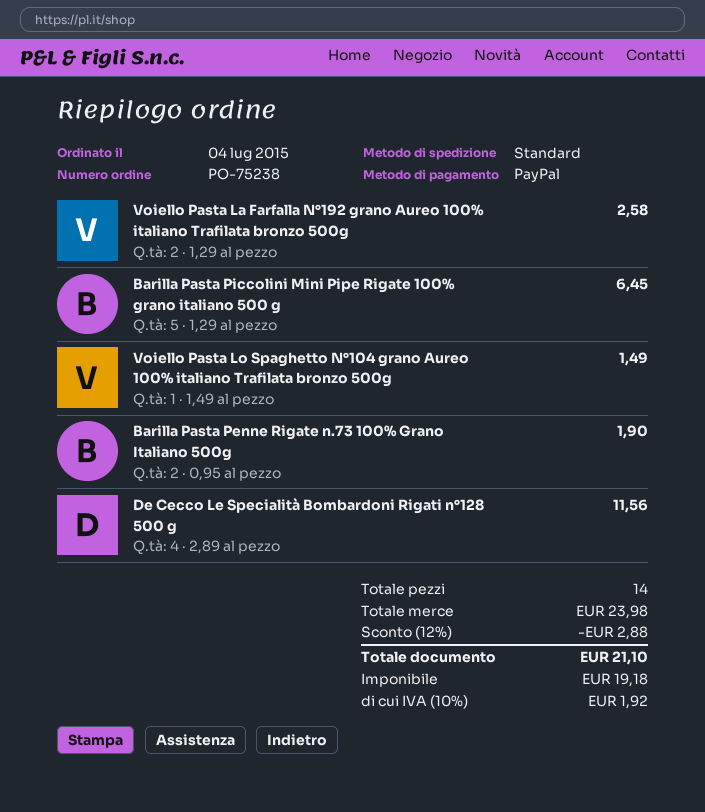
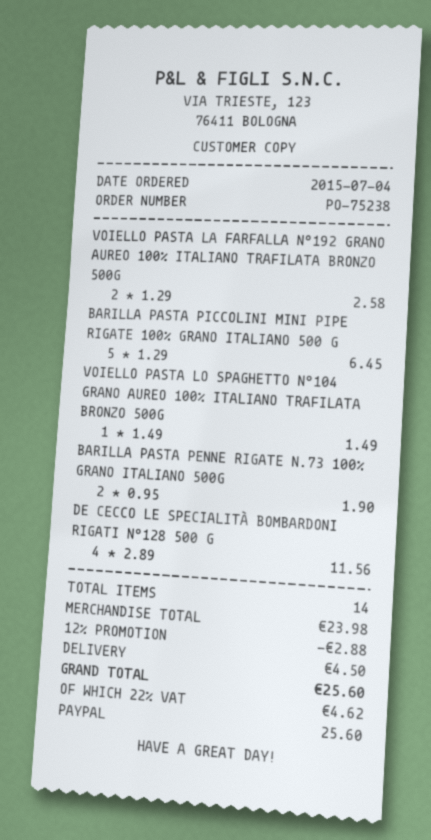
shipping: none -> 4.50
tax: 10% = 1.92 -> 22% = 4.62
total: 21.10 -> 25.60

